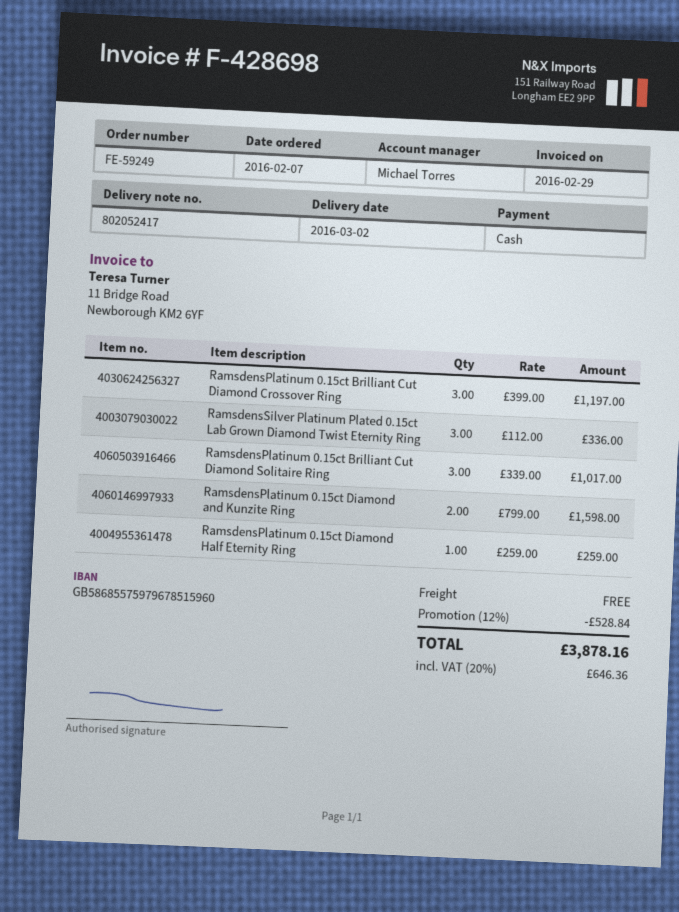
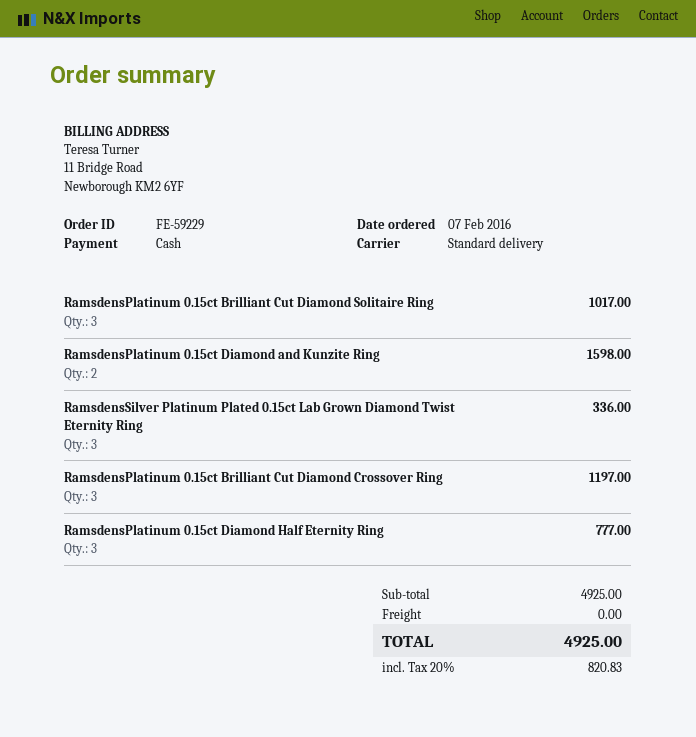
order number: FE-59249 -> FE-59229
RamsdensPlatinum 0.15ct Diamond Half Eternity Ring: 1 for 259.00 -> 3 for 777.00
discount: 12% = 528.84 -> none
tax: 20% = 646.36 -> 20% = 820.83
total: 3878.16 -> 4925.00

